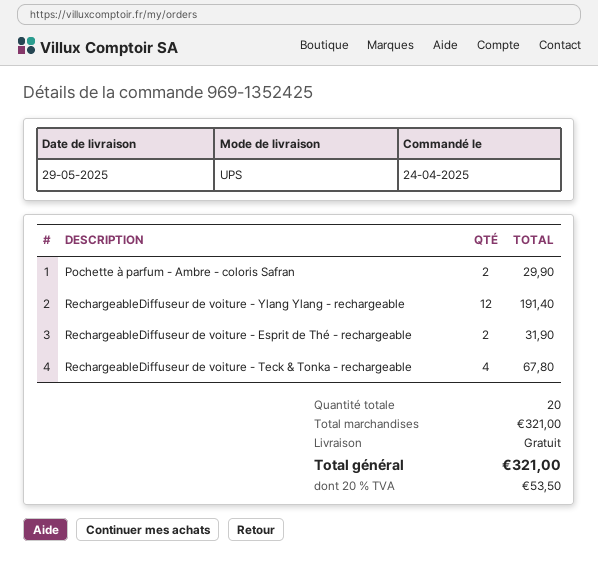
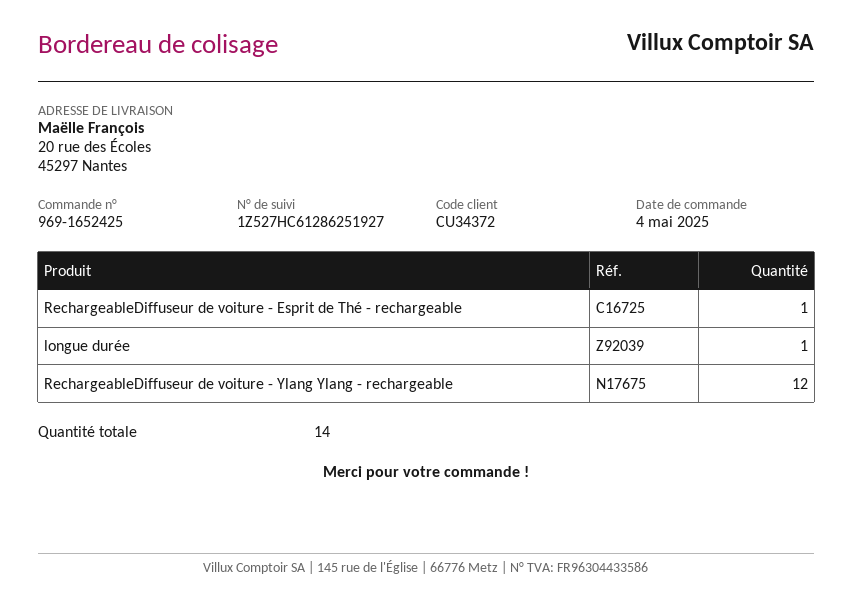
order number: 969-1352425 -> 969-1652425
order date: 2025-04-24 -> 2025-05-04
Pochette à parfum - Ambre - coloris Safran: 2 -> none
RechargeableDiffuseur de voiture - Esprit de Thé - rechargeable: 2 -> 1
RechargeableDiffuseur de voiture - Teck & Tonka - rechargeable: 4 -> none
longue durée: none -> 1
total quantity: 20 -> 14

